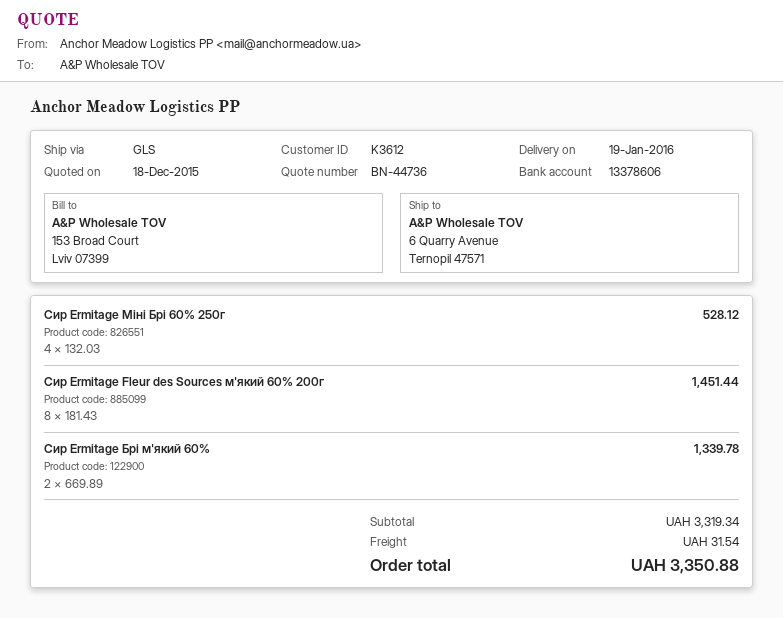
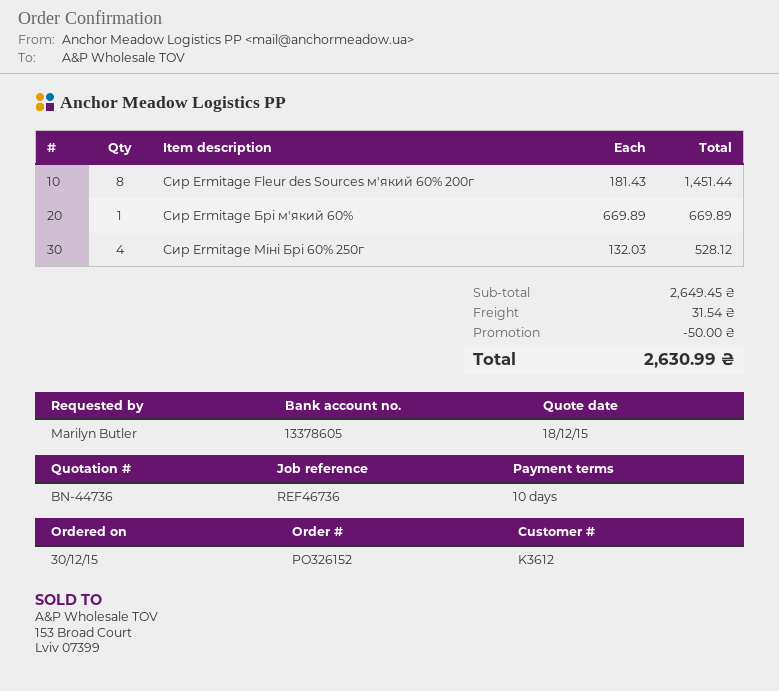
bank account: 13378606 -> 13378605
Сир Ermitage Брі м'який 60%: 2 x 669.89 = 1339.78 -> 1 x 669.89 = 669.89
subtotal: 3319.34 -> 2649.45
discount: none -> 50.00
total: 3350.88 -> 2630.99

